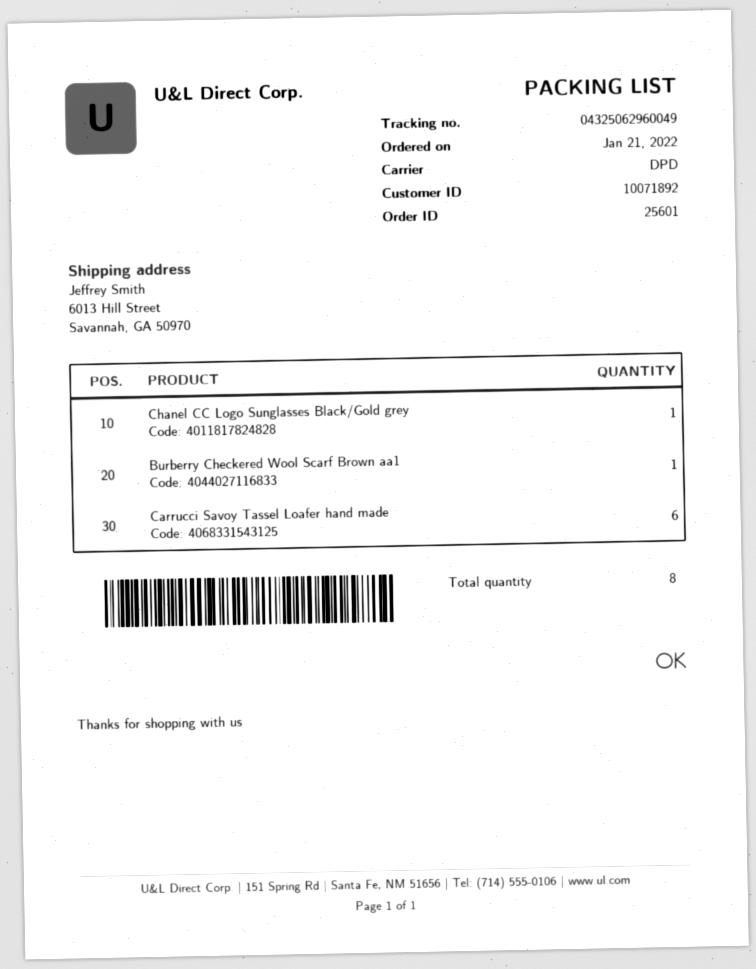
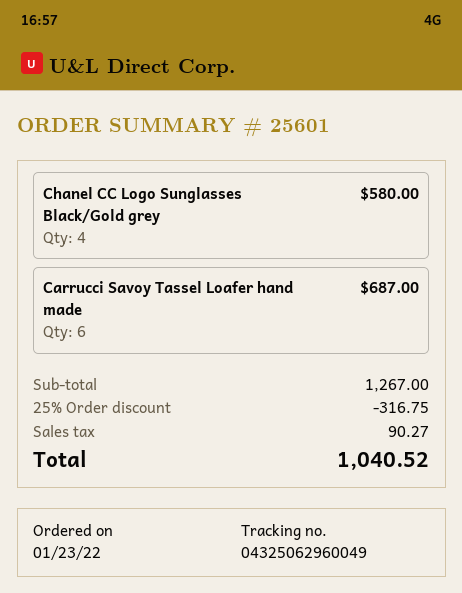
order date: 2022-01-21 -> 2022-01-23
Chanel CC Logo Sunglasses Black/Gold grey: 1 -> 4
Burberry Checkered Wool Scarf Brown aa1: 1 -> none

